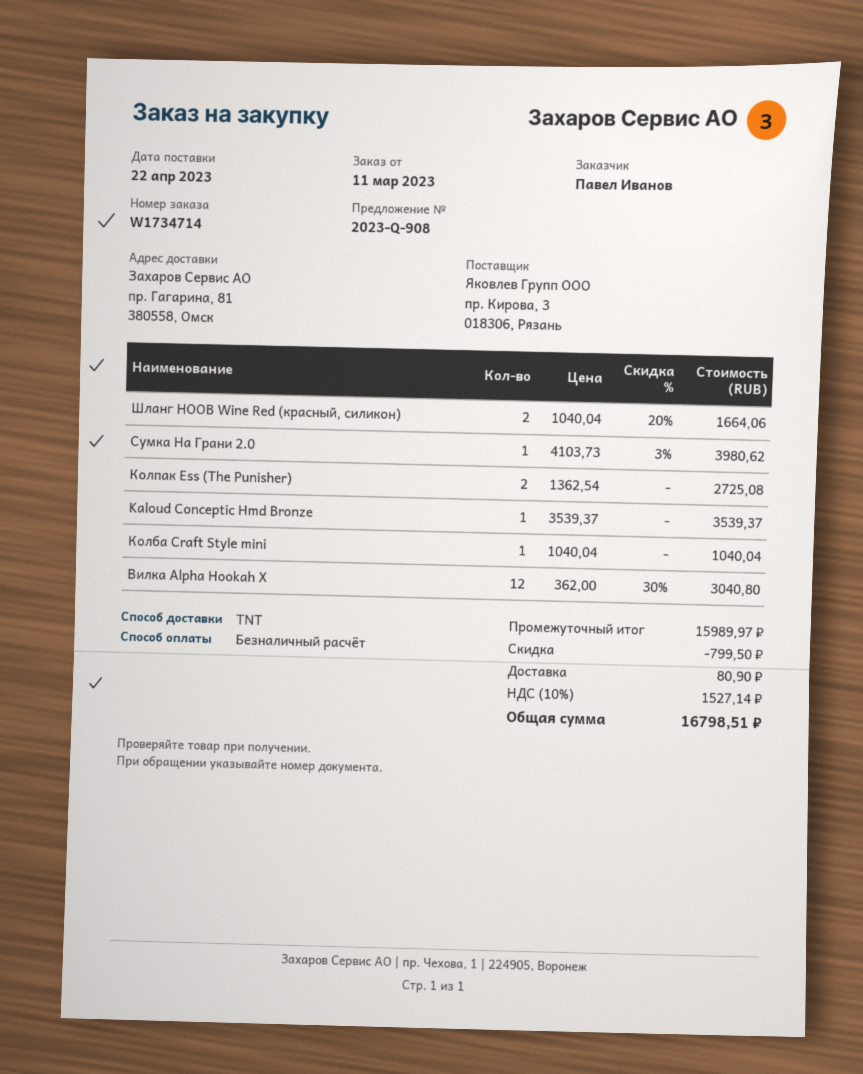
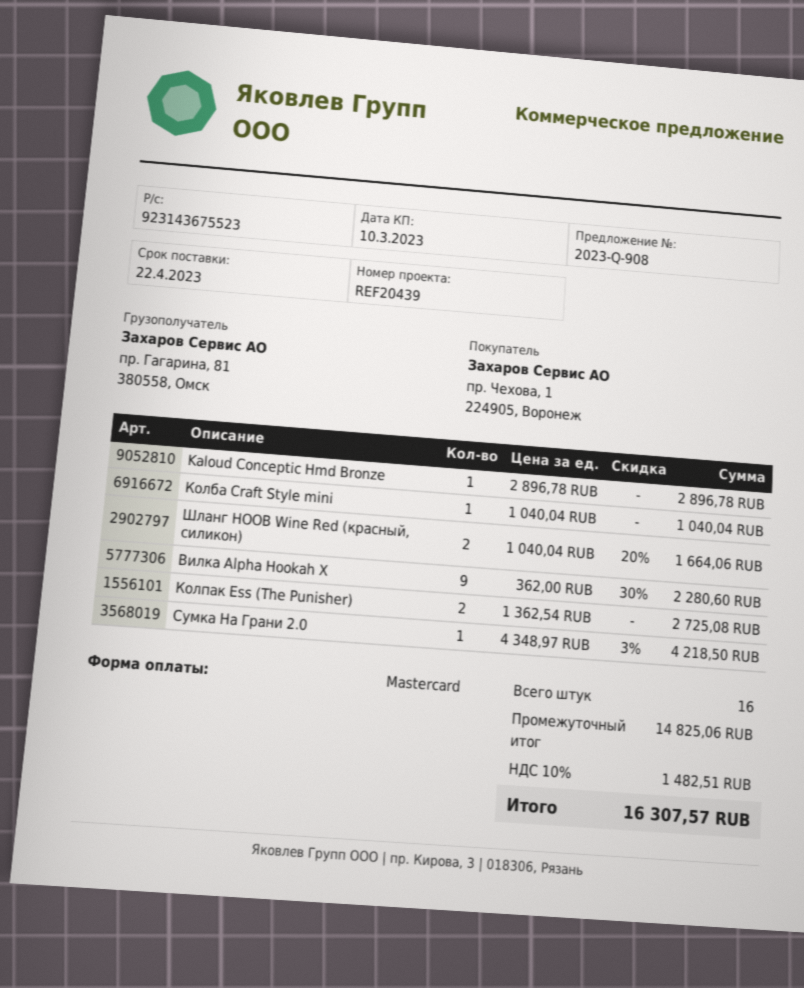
payment method: bank transfer -> Mastercard
Сумка На Грани 2.0: 1 x 4103.73 - 3% = 3980.62 -> 1 x 4348.97 - 3% = 4218.50
Kaloud Conceptic Hmd Bronze: 1 x 3539.37 = 3539.37 -> 1 x 2896.78 = 2896.78
Вилка Alpha Hookah X: 12 x 362.00 - 30% = 3040.80 -> 9 x 362.00 - 30% = 2280.60
subtotal: 15989.97 -> 14825.06
discount: 799.50 -> none
shipping: 80.90 -> none
tax: 10% = 1527.14 -> 10% = 1482.51
total: 16798.51 -> 16307.57

